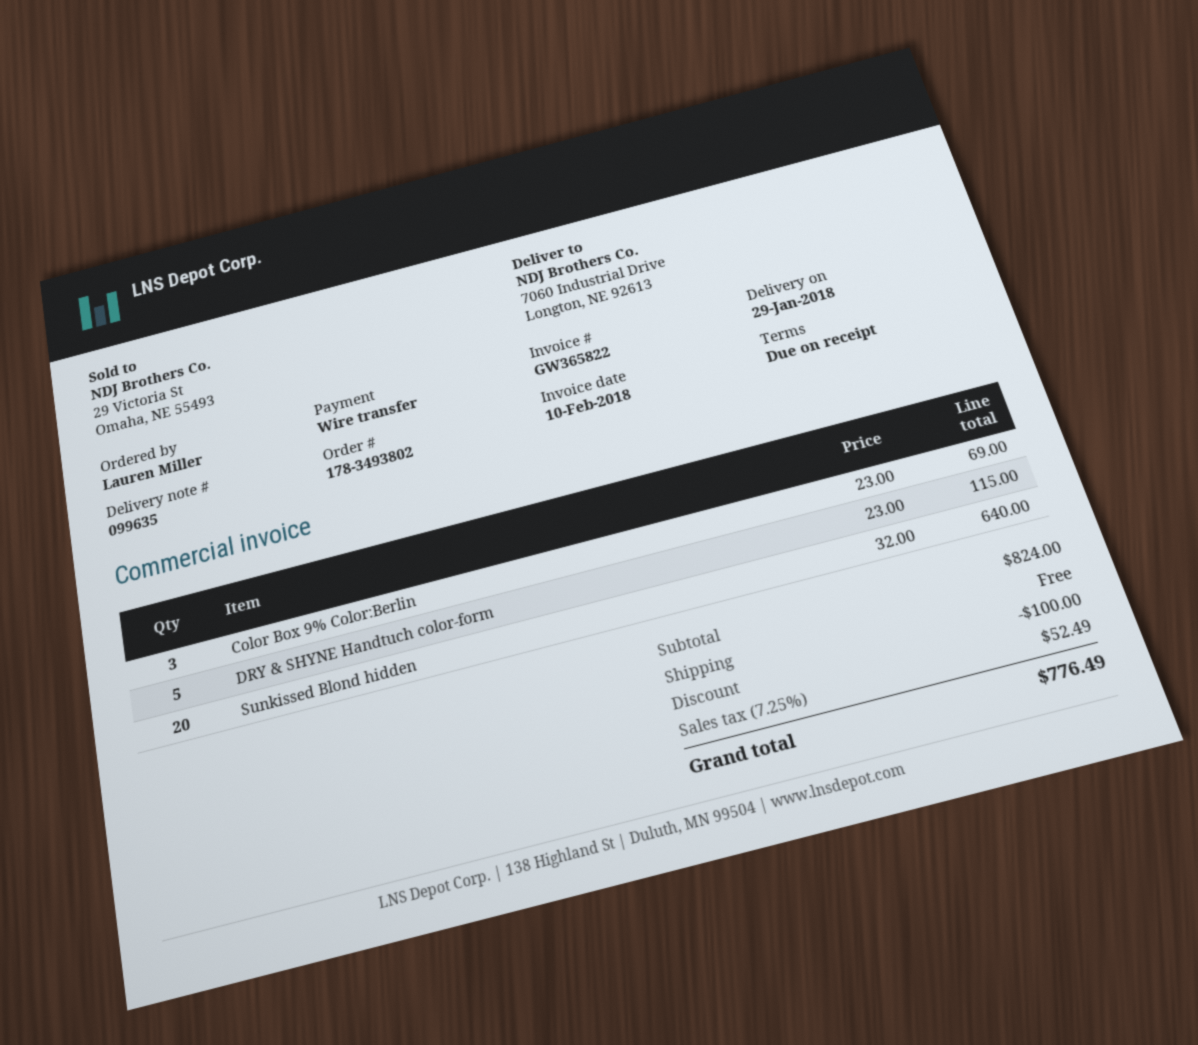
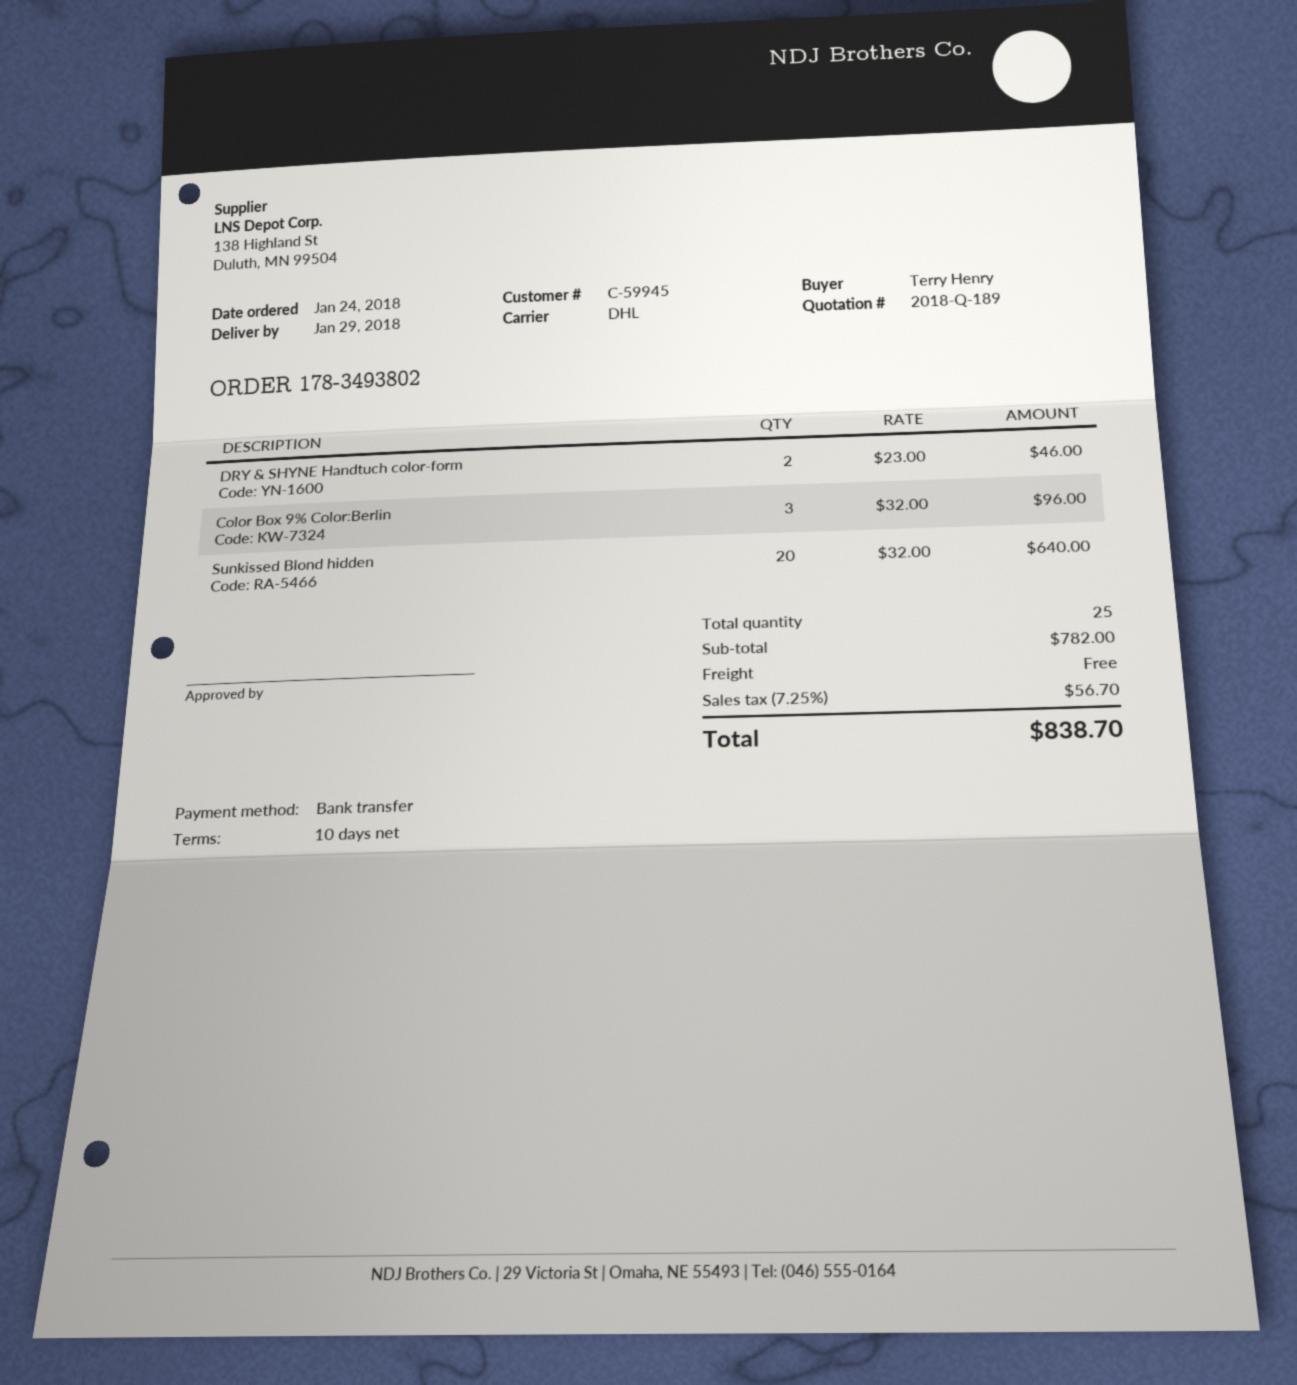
payment terms: on receipt -> 10 days
ordered by: Lauren Miller -> Terry Henry
Color Box 9% Color:Berlin: 3 x 23.00 = 69.00 -> 3 x 32.00 = 96.00
DRY & SHYNE Handtuch color-form: 5 x 23.00 = 115.00 -> 2 x 23.00 = 46.00
subtotal: 824.00 -> 782.00
discount: 100.00 -> none
tax: 7.25% = 52.49 -> 7.25% = 56.70
total: 776.49 -> 838.70

